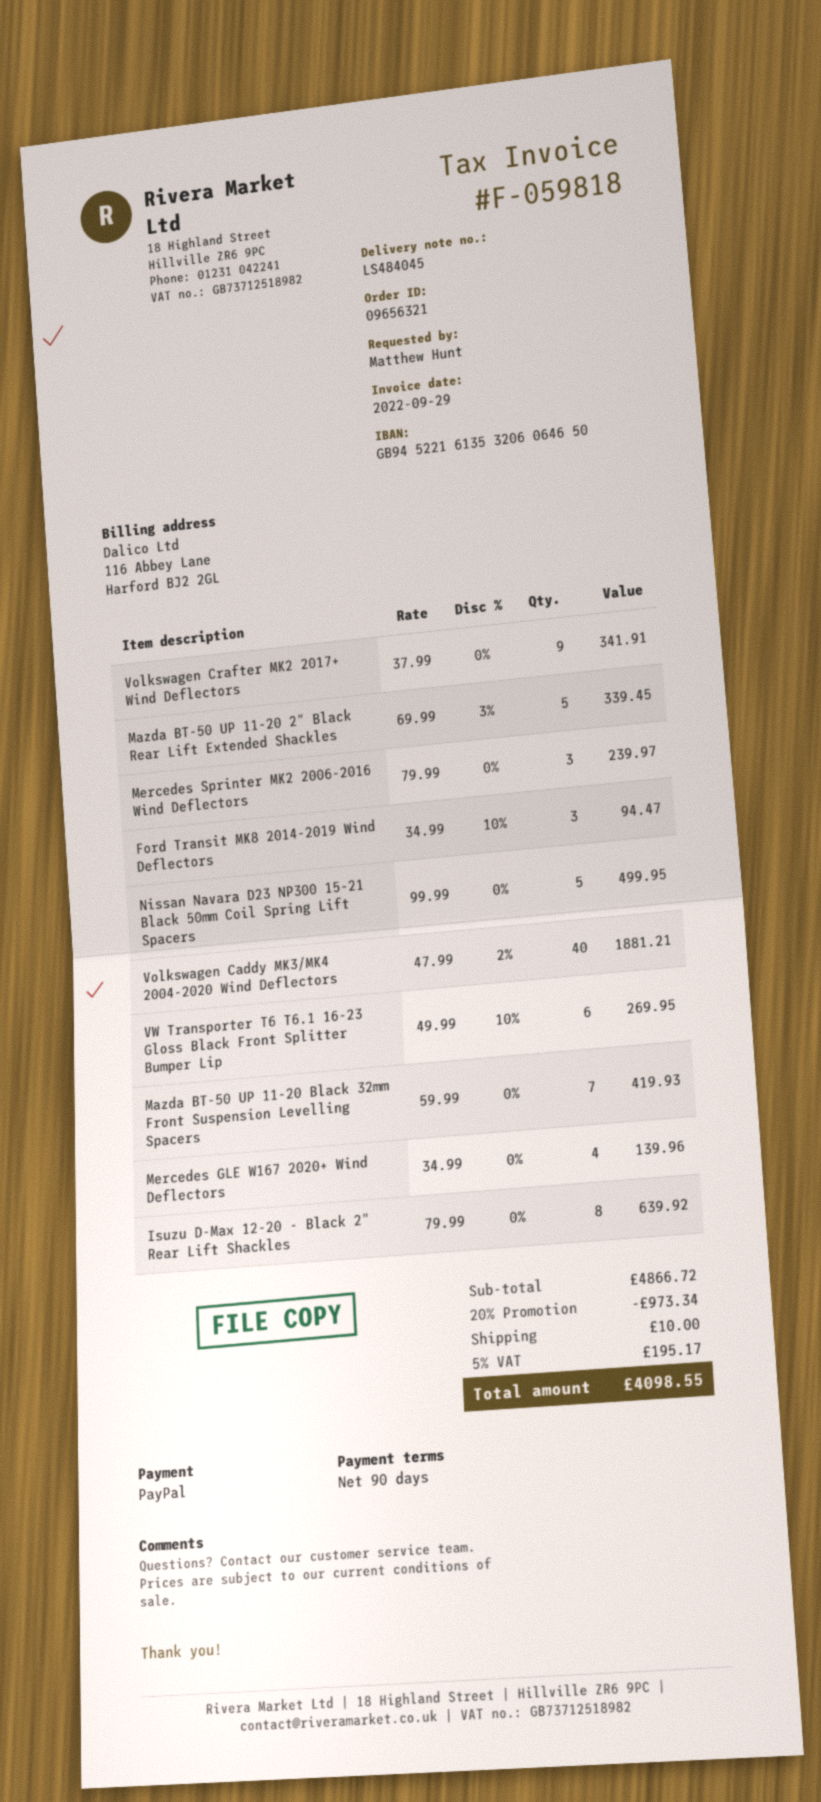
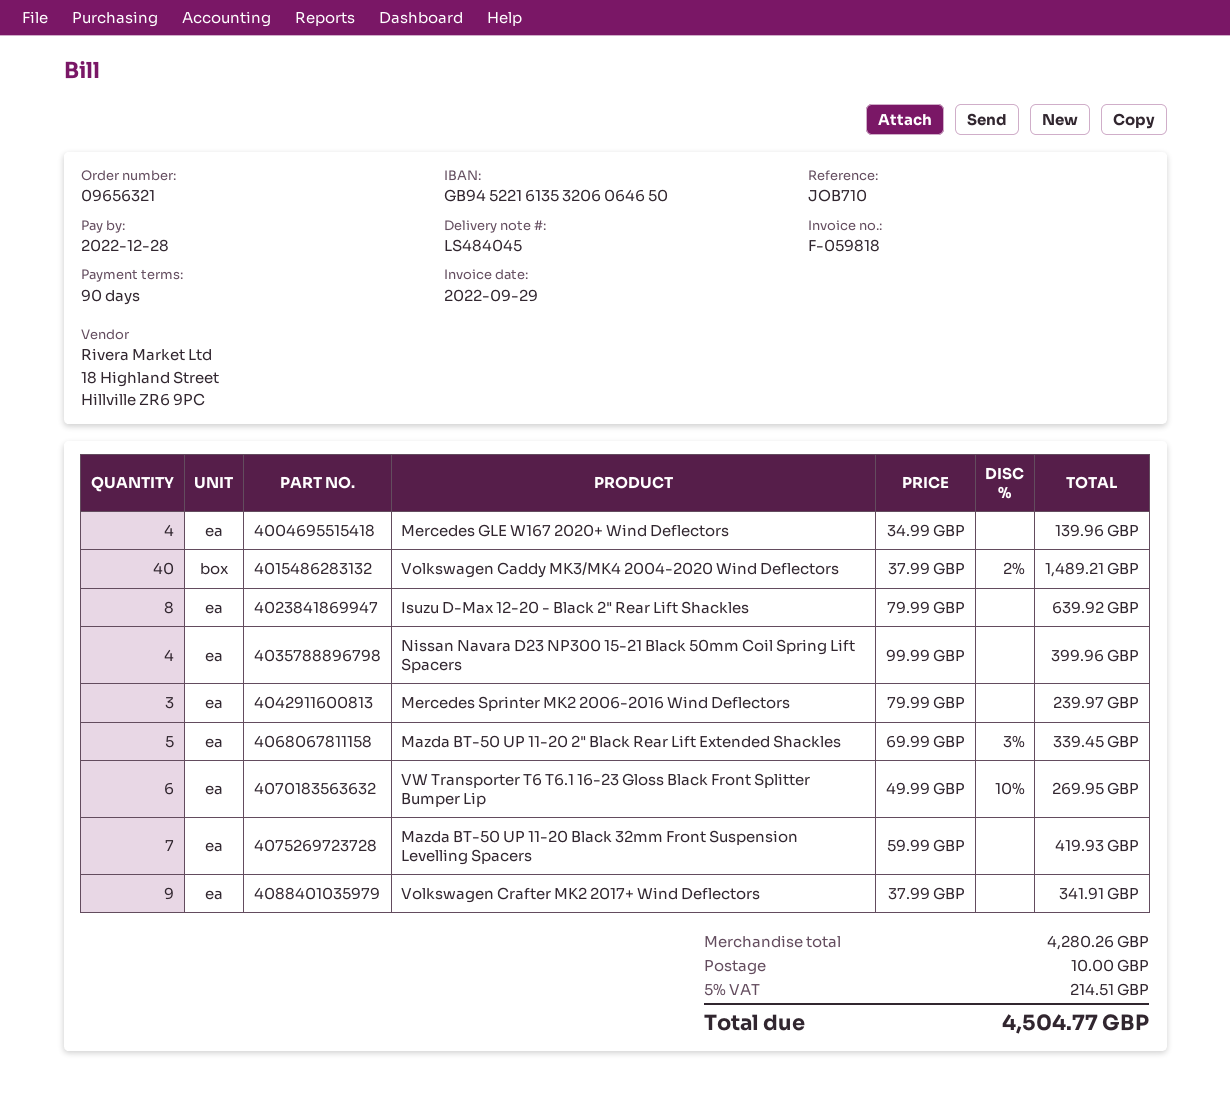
Ford Transit MK8 2014-2019 Wind Deflectors: 3 x 34.99 - 10% = 94.47 -> none
Nissan Navara D23 NP300 15-21 Black 50mm Coil Spring Lift Spacers: 5 x 99.99 = 499.95 -> 4 x 99.99 = 399.96
Volkswagen Caddy MK3/MK4 2004-2020 Wind Deflectors: 40 x 47.99 - 2% = 1881.21 -> 40 x 37.99 - 2% = 1489.21
subtotal: 4866.72 -> 4280.26
discount: 20% = 973.34 -> none
tax: 5% = 195.17 -> 5% = 214.51
total: 4098.55 -> 4504.77

